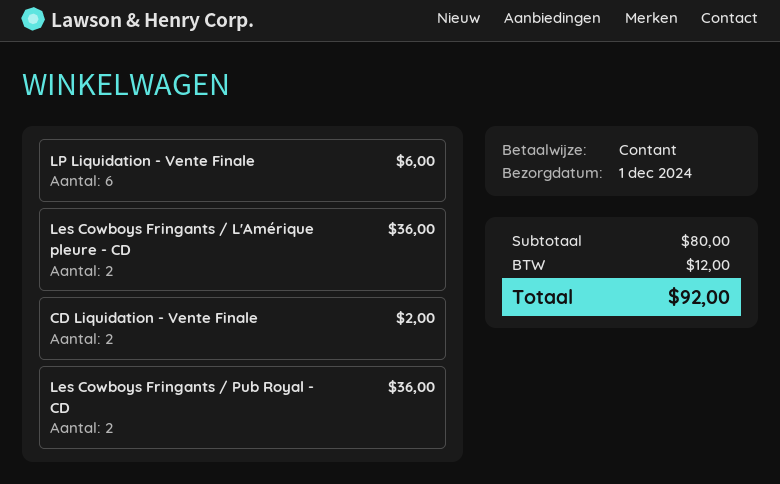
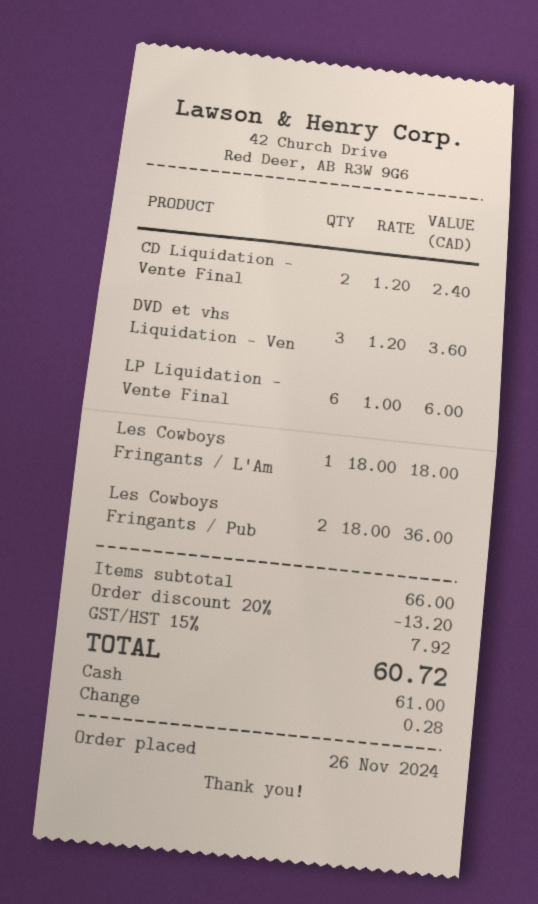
Les Cowboys Fringants / L'Amérique pleure - CD: 2 for 36.00 -> 1 for 18.00
CD Liquidation - Vente Finale: 2 for 2.00 -> 2 for 2.40
DVD et vhs Liquidation - Ven: none -> 3 for 3.60
subtotal: 80.00 -> 66.00
discount: none -> 20% = 13.20
tax: 12.00 -> 7.92
total: 92.00 -> 60.72

